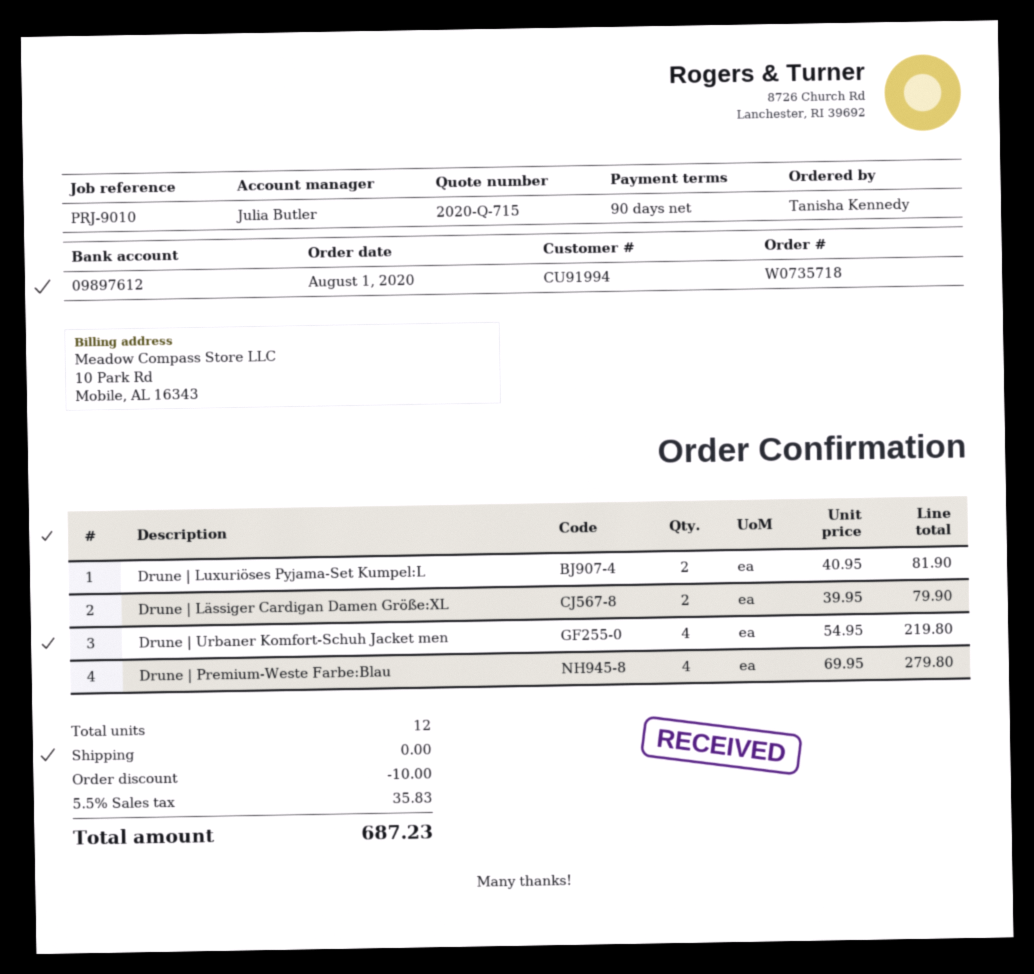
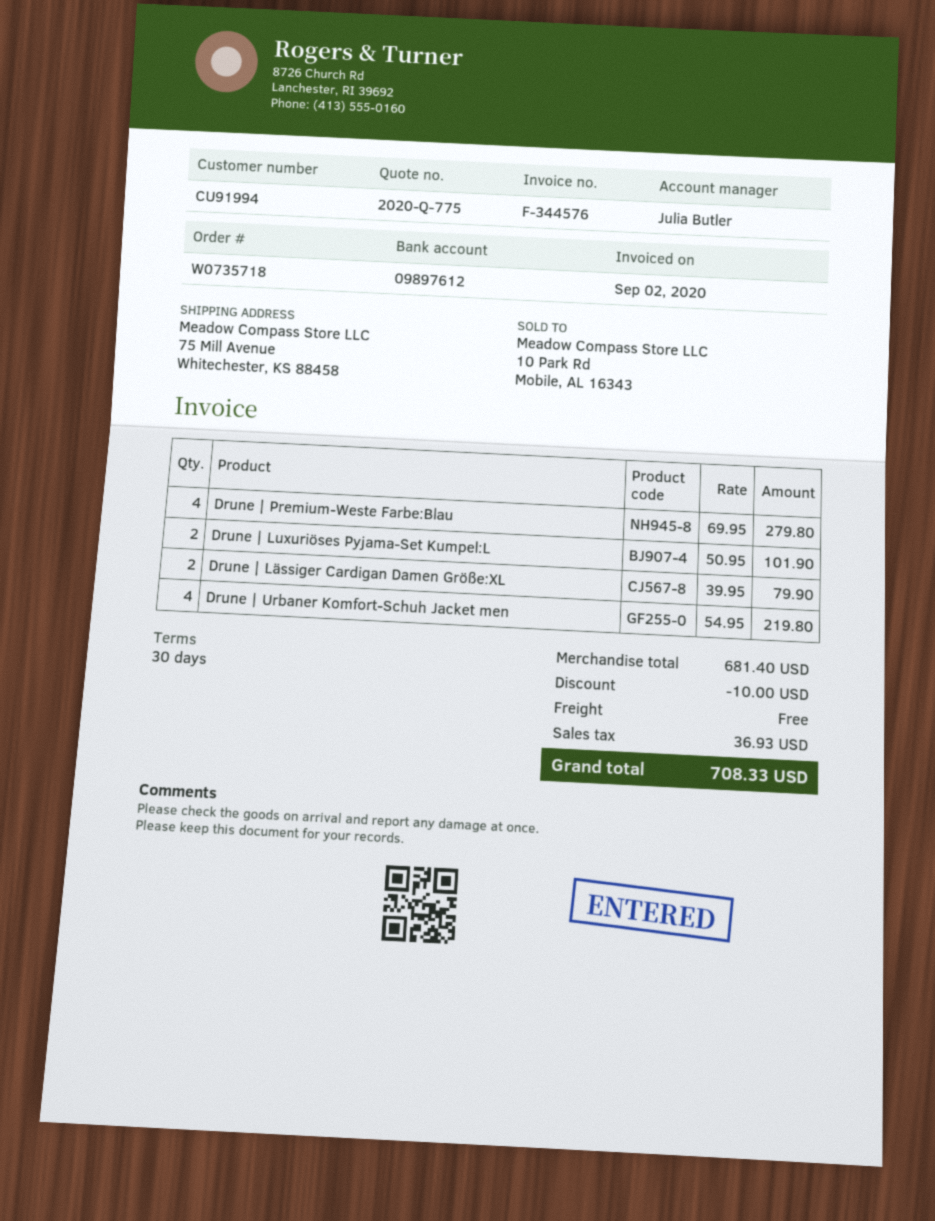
quote number: 2020-Q-715 -> 2020-Q-775
payment terms: 90 days -> 30 days
Drune | Luxuriöses Pyjama-Set Kumpel:L: 2 x 40.95 = 81.90 -> 2 x 50.95 = 101.90
tax: 35.83 -> 36.93
total: 687.23 -> 708.33

